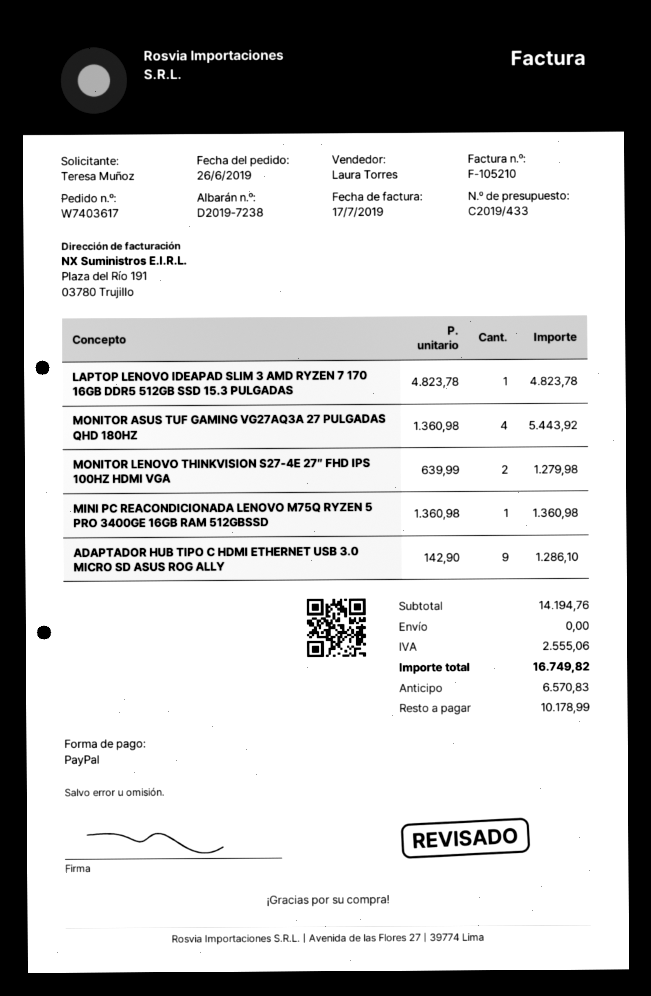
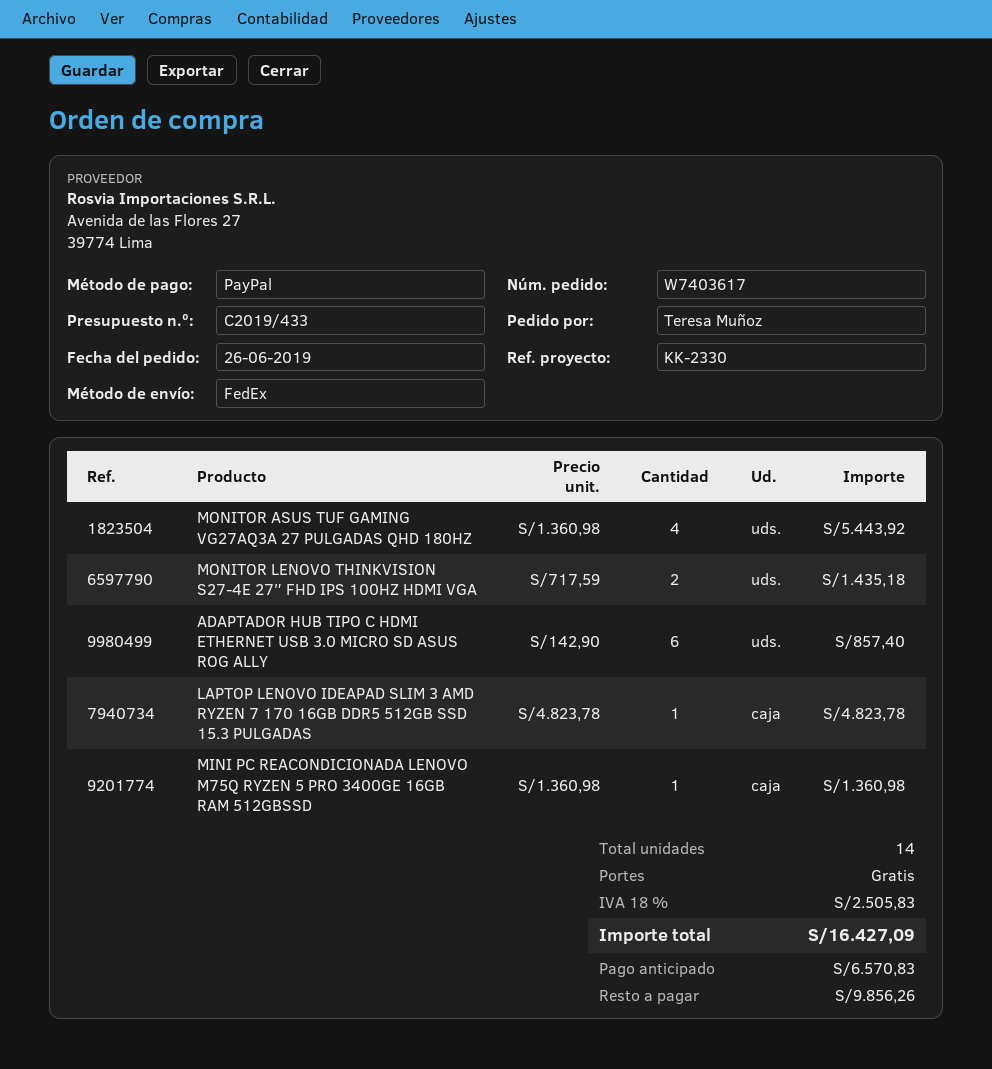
MONITOR LENOVO THINKVISION S27-4E 27″ FHD IPS 100HZ HDMI VGA: 2 x 639.99 = 1279.98 -> 2 x 717.59 = 1435.18
ADAPTADOR HUB TIPO C HDMI ETHERNET USB 3.0 MICRO SD ASUS ROG ALLY: 9 x 142.90 = 1286.10 -> 6 x 142.90 = 857.40
tax: 2555.06 -> 2505.83
total: 16749.82 -> 16427.09
balance: 10178.99 -> 9856.26

